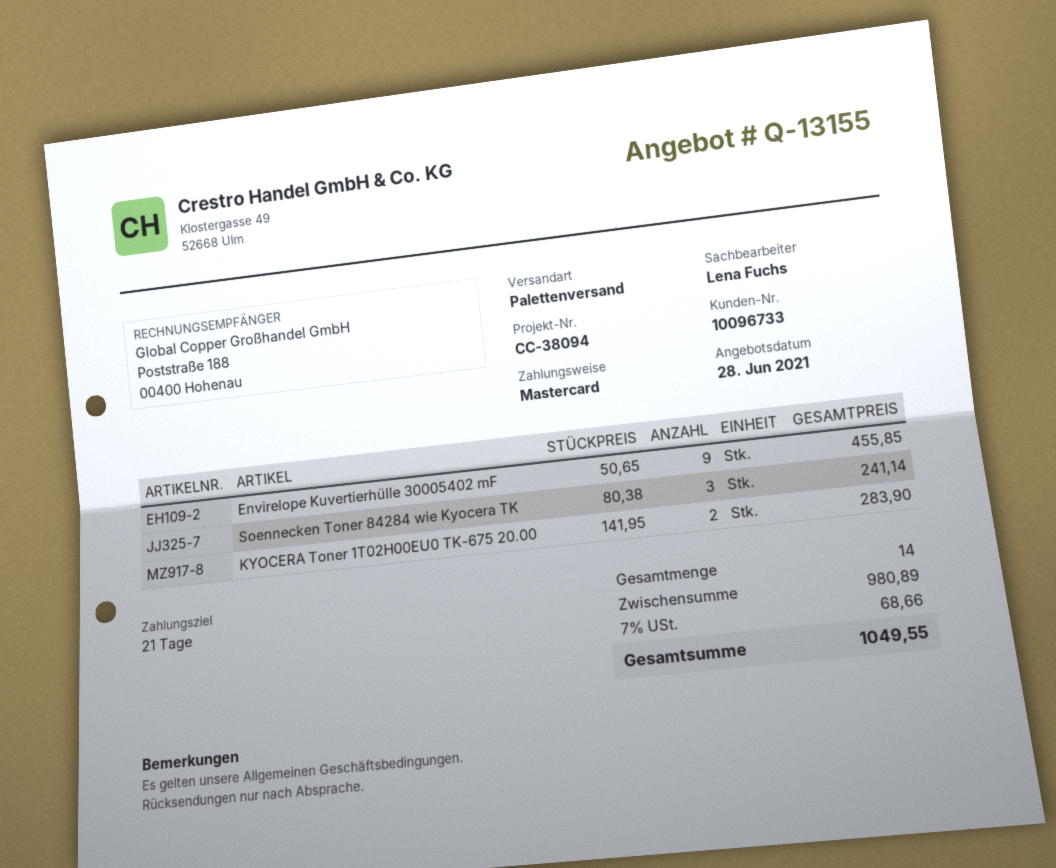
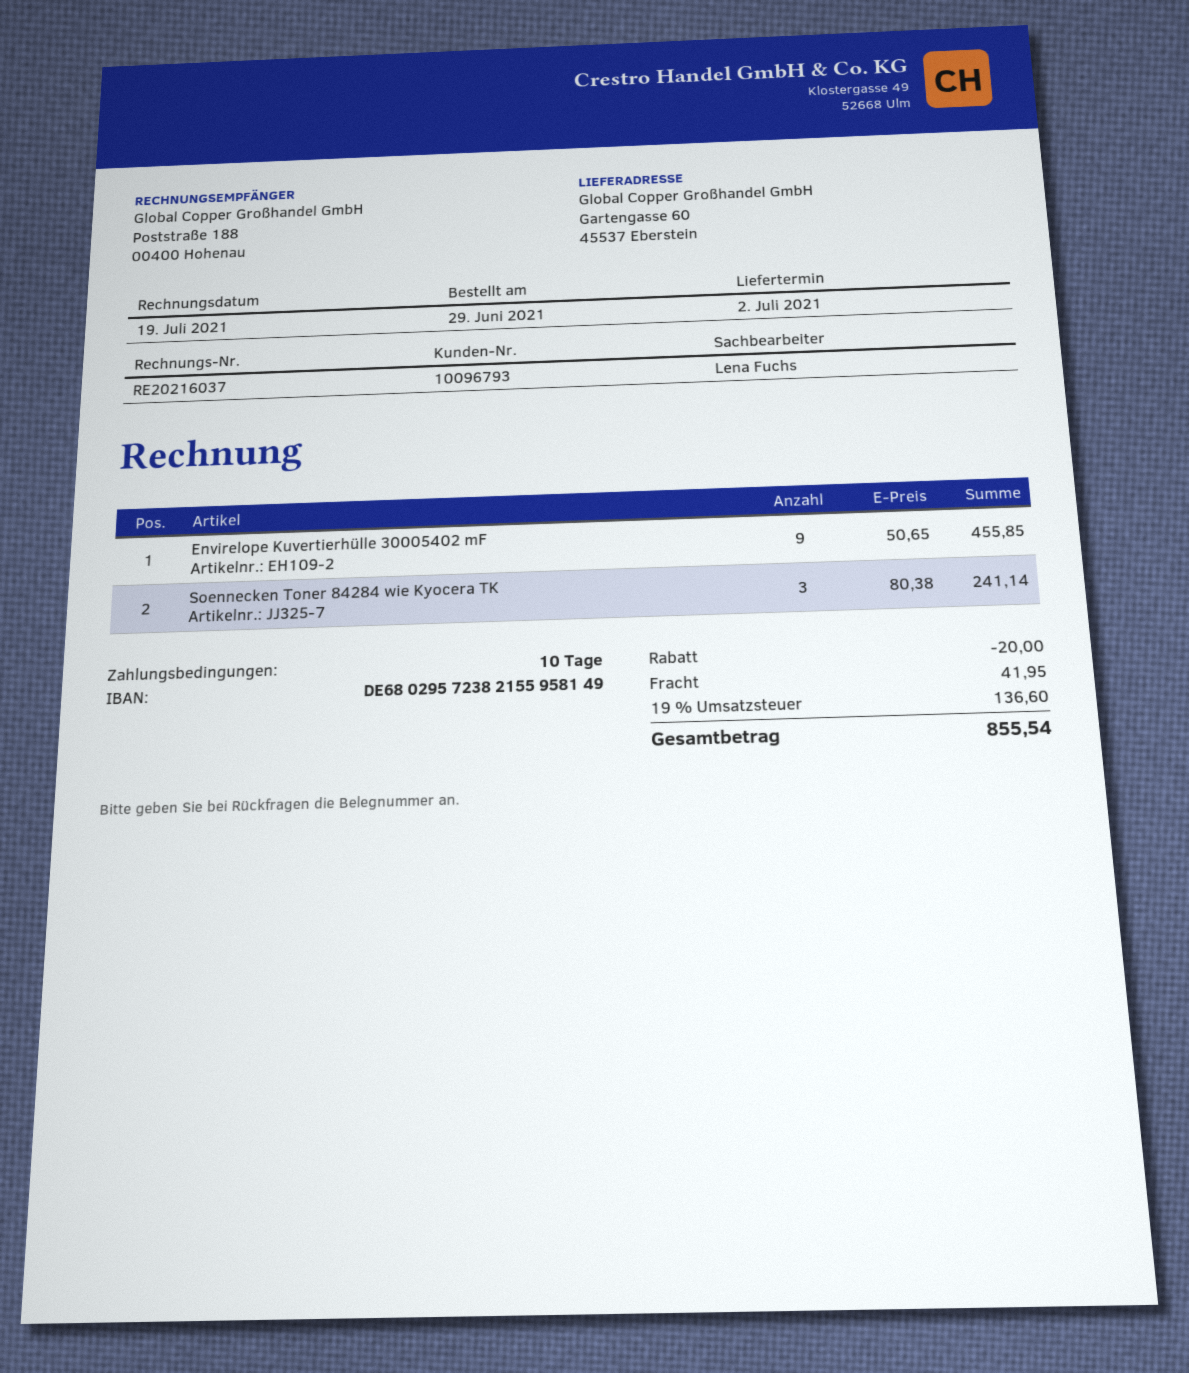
payment terms: 21 days -> 10 days
customer number: 10096733 -> 10096793
KYOCERA Toner 1T02H00EU0 TK-675 20.00: 2 x 141.95 = 283.90 -> none
discount: none -> 20.00
shipping: none -> 41.95
tax: 7% = 68.66 -> 19% = 136.60
total: 1049.55 -> 855.54

